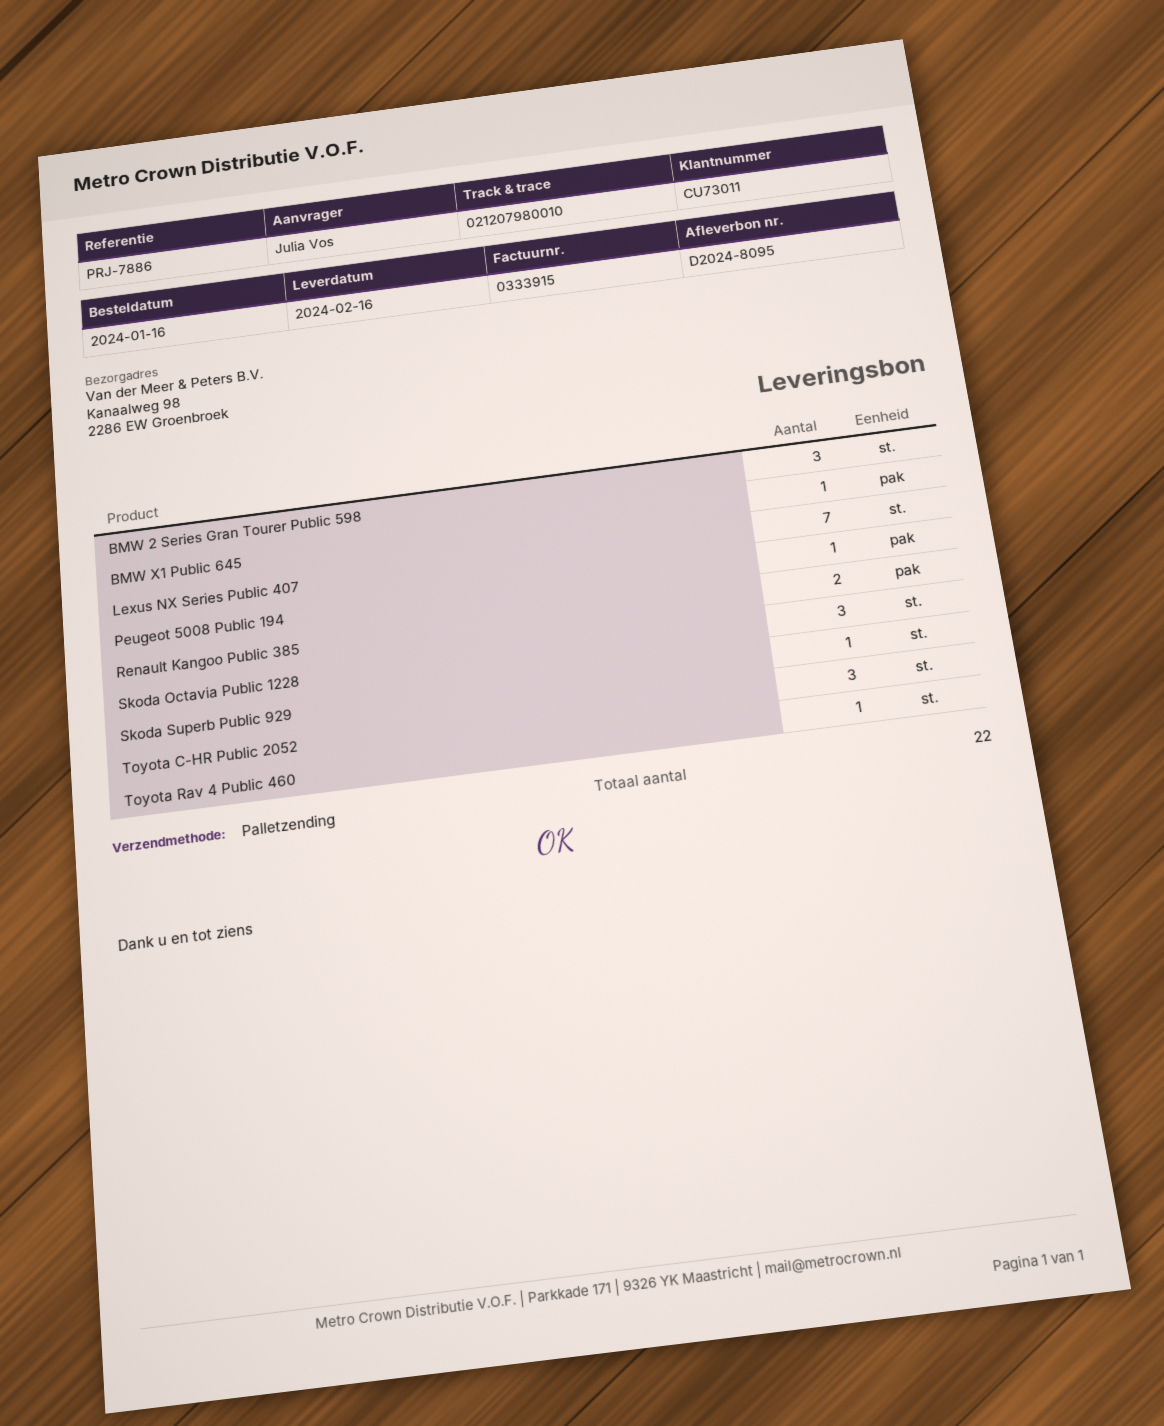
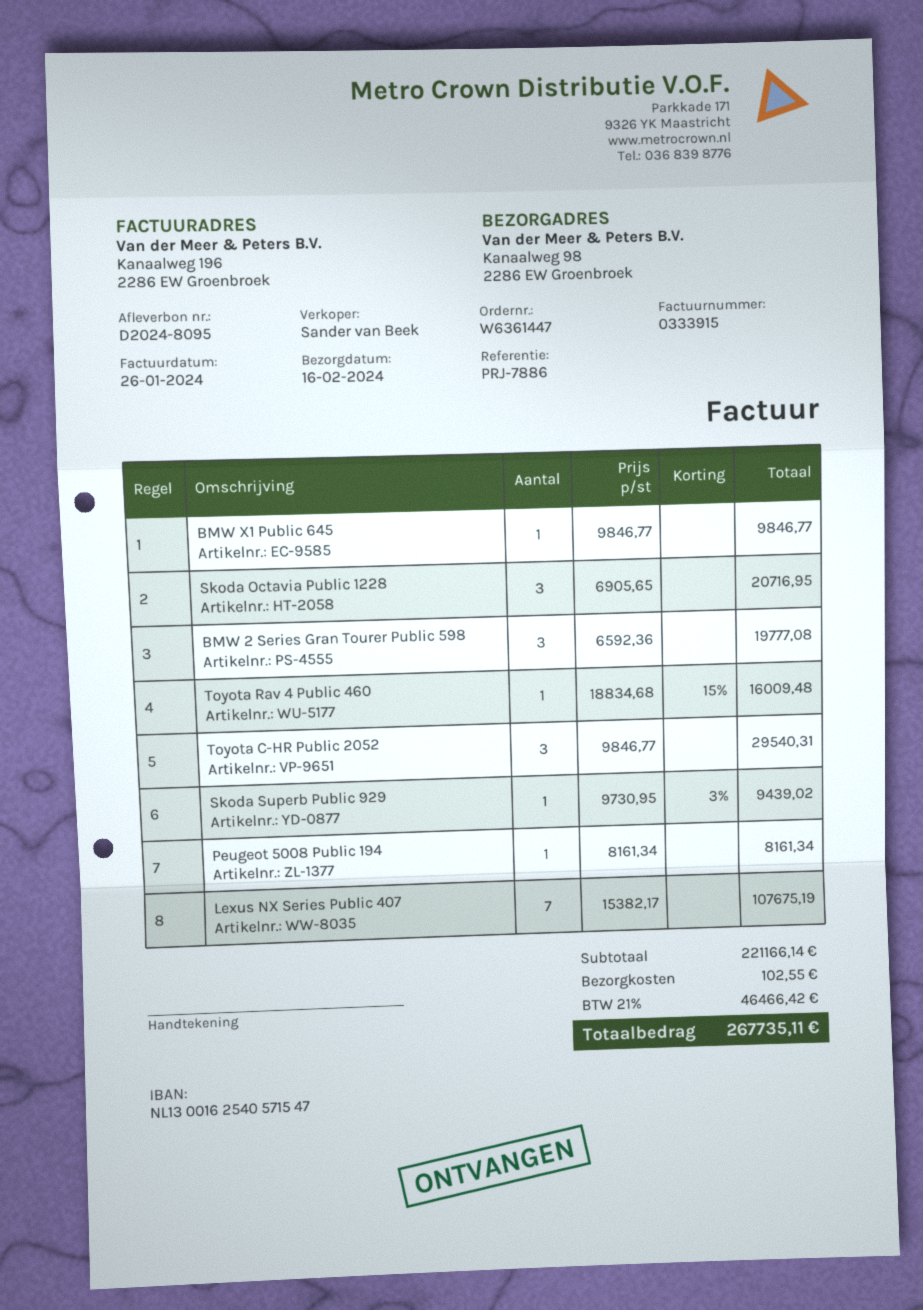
Renault Kangoo Public 385: 2 -> none

